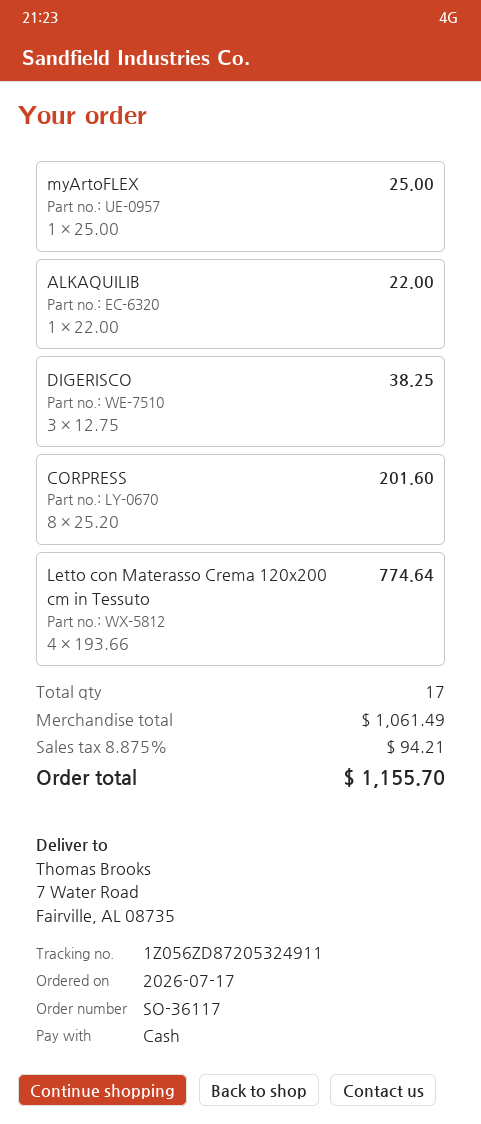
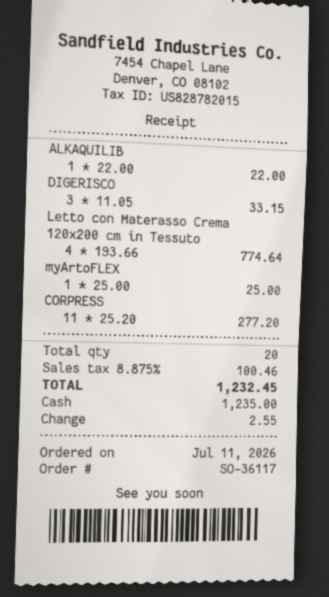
order date: 2026-07-17 -> 2026-07-11
DIGERISCO: 3 x 12.75 = 38.25 -> 3 x 11.05 = 33.15
CORPRESS: 8 x 25.20 = 201.60 -> 11 x 25.20 = 277.20
total quantity: 17 -> 20
tax: 8.875% = 94.21 -> 8.875% = 100.46
total: 1155.70 -> 1232.45

